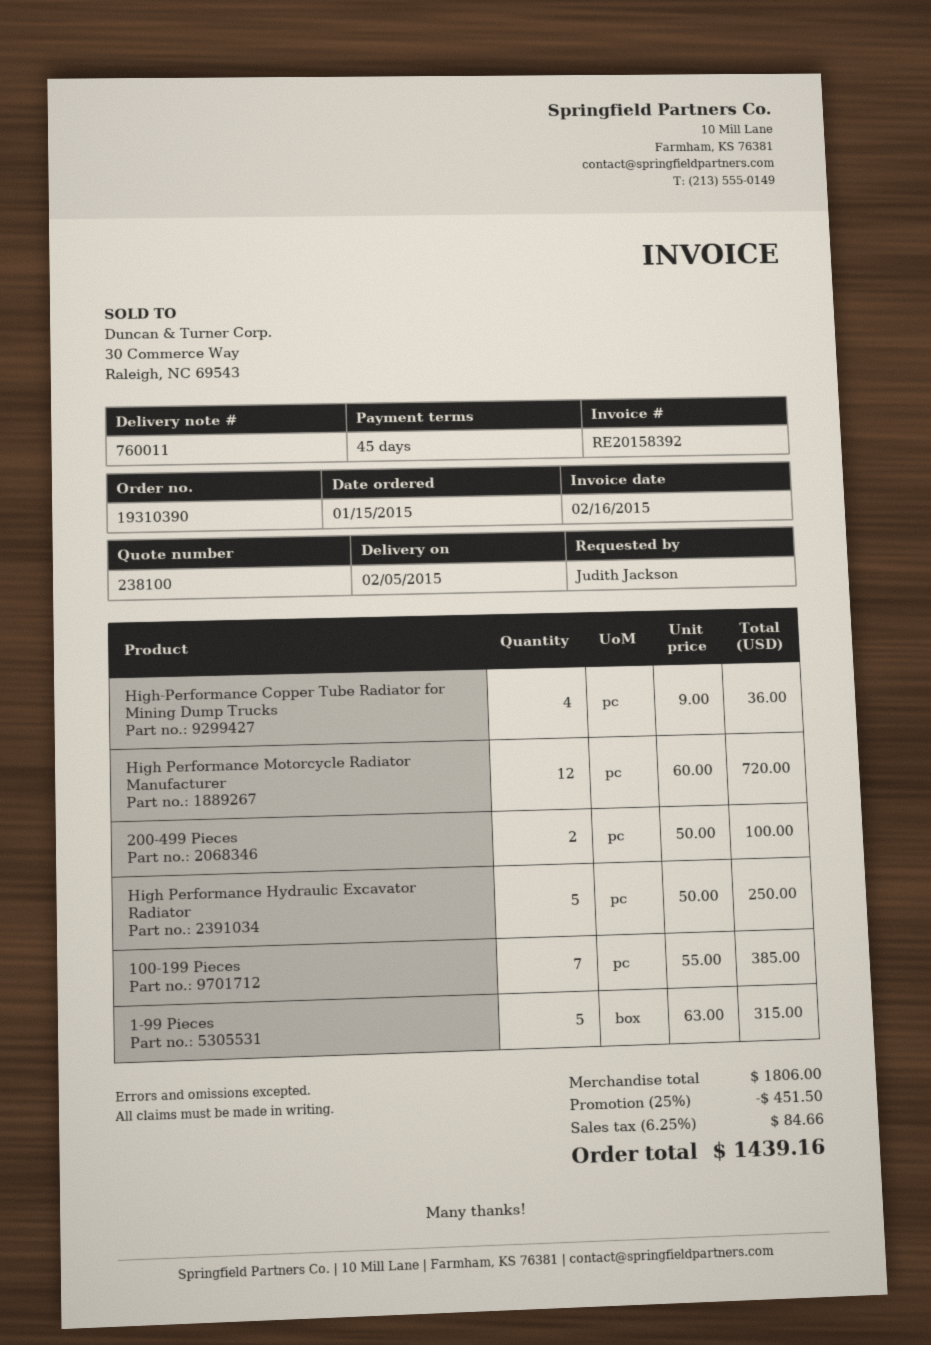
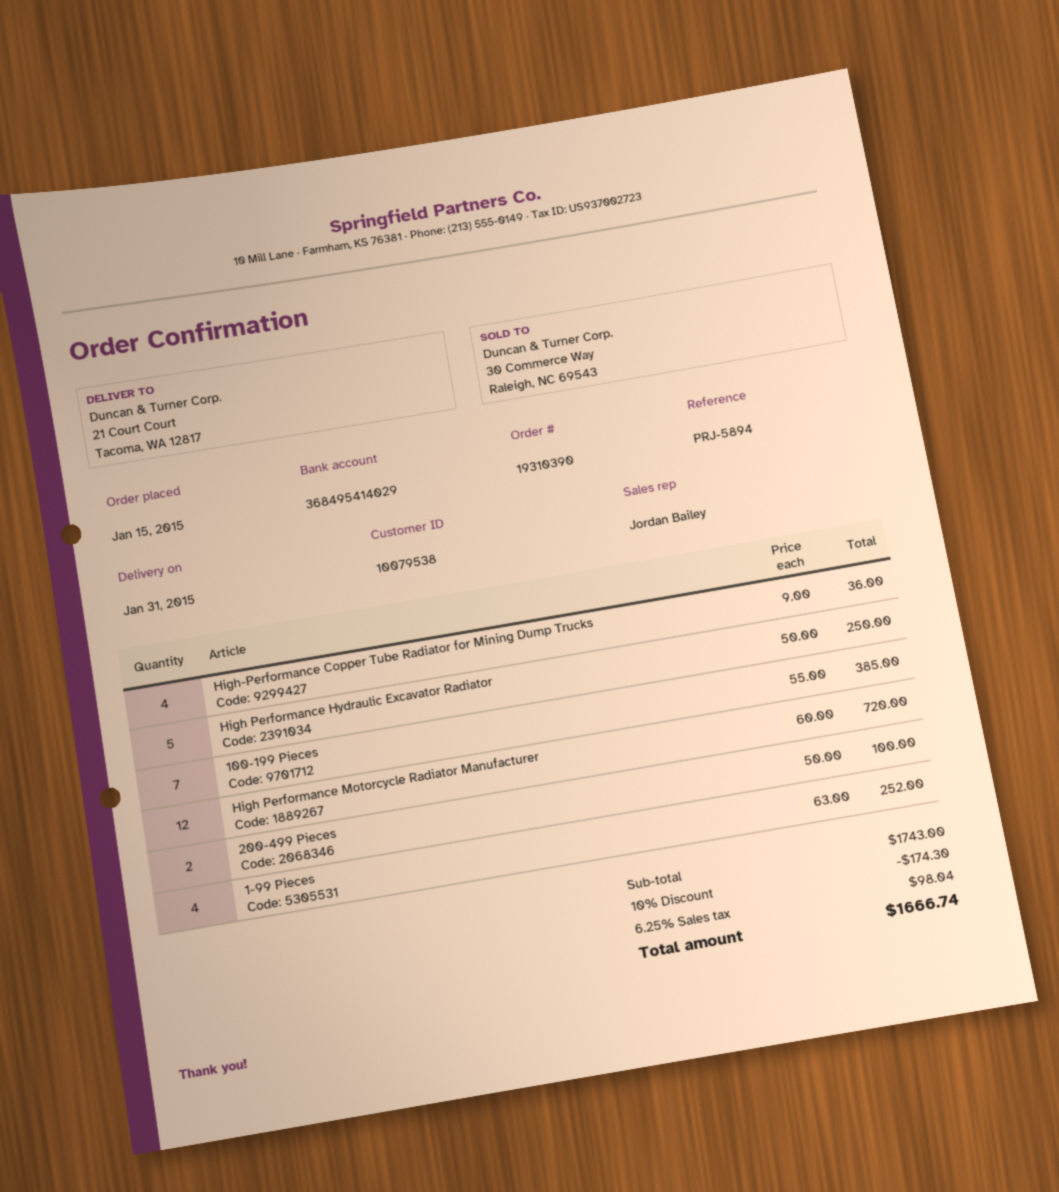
delivery date: 2015-02-05 -> 2015-01-31
1-99 Pieces: 5 x 63.00 = 315.00 -> 4 x 63.00 = 252.00
subtotal: 1806.00 -> 1743.00
discount: 25% = 451.50 -> 10% = 174.30
tax: 6.25% = 84.66 -> 6.25% = 98.04
total: 1439.16 -> 1666.74

